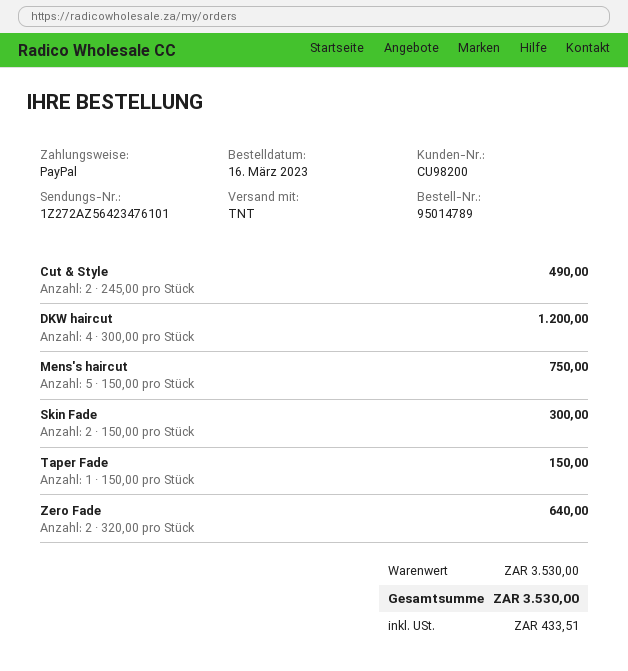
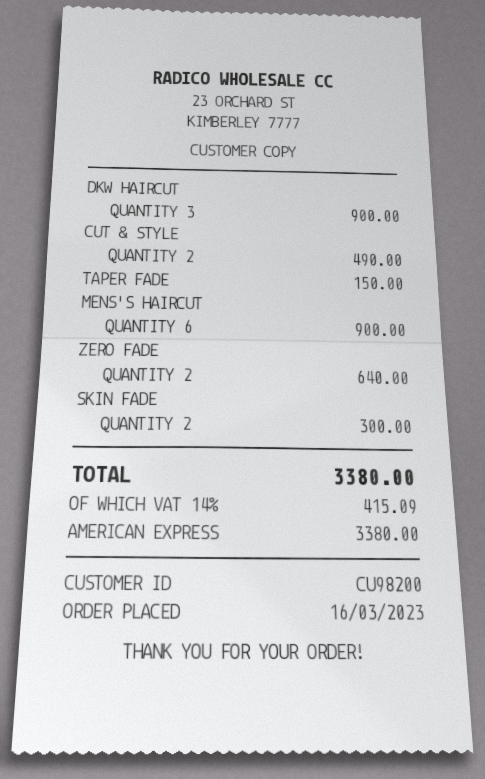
payment method: PayPal -> American Express
DKW haircut: 4 for 1200.00 -> 3 for 900.00
Mens's haircut: 5 for 750.00 -> 6 for 900.00
tax: 433.51 -> 415.09
total: 3530.00 -> 3380.00

